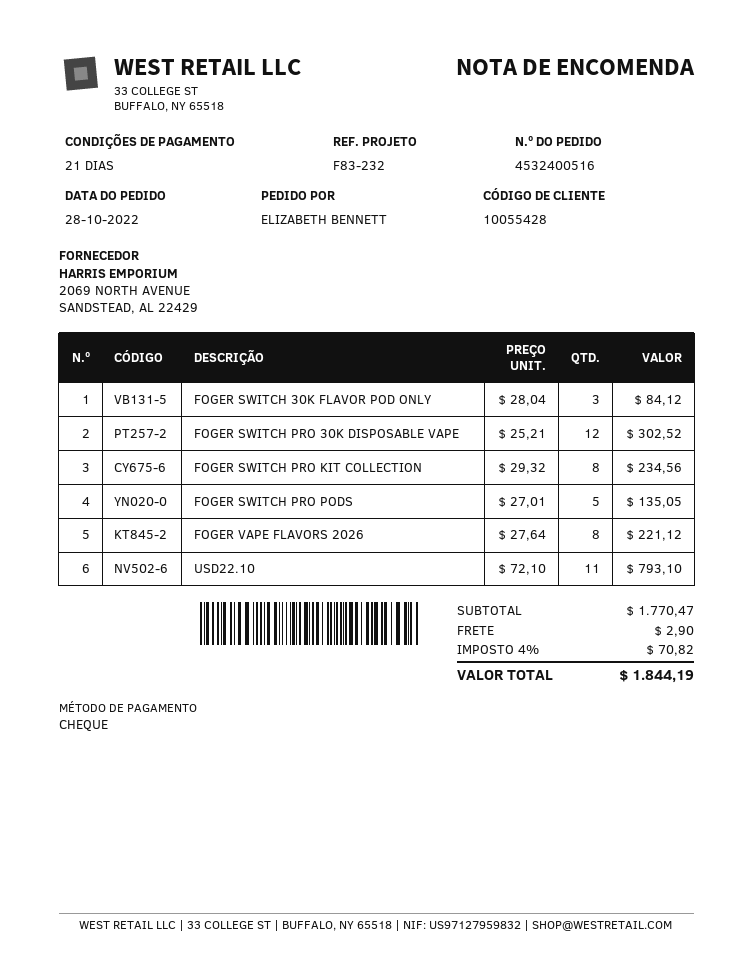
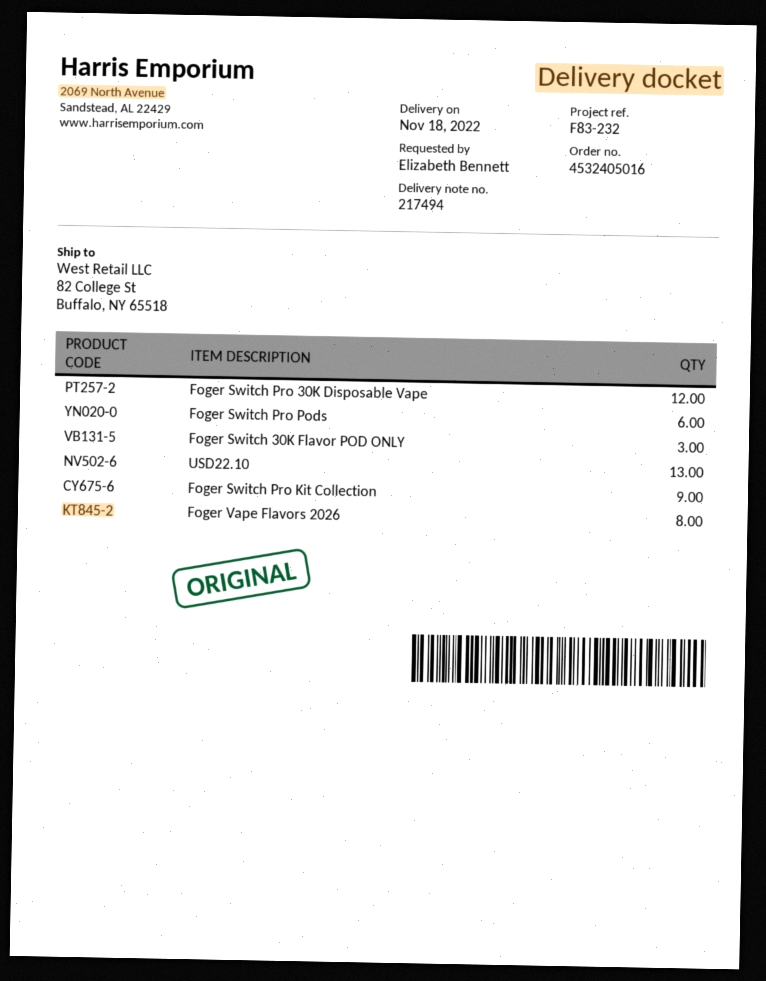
order number: 4532400516 -> 4532405016
FOGER SWITCH PRO KIT COLLECTION: 8 -> 9
FOGER SWITCH PRO PODS: 5 -> 6
USD22.10: 11 -> 13

